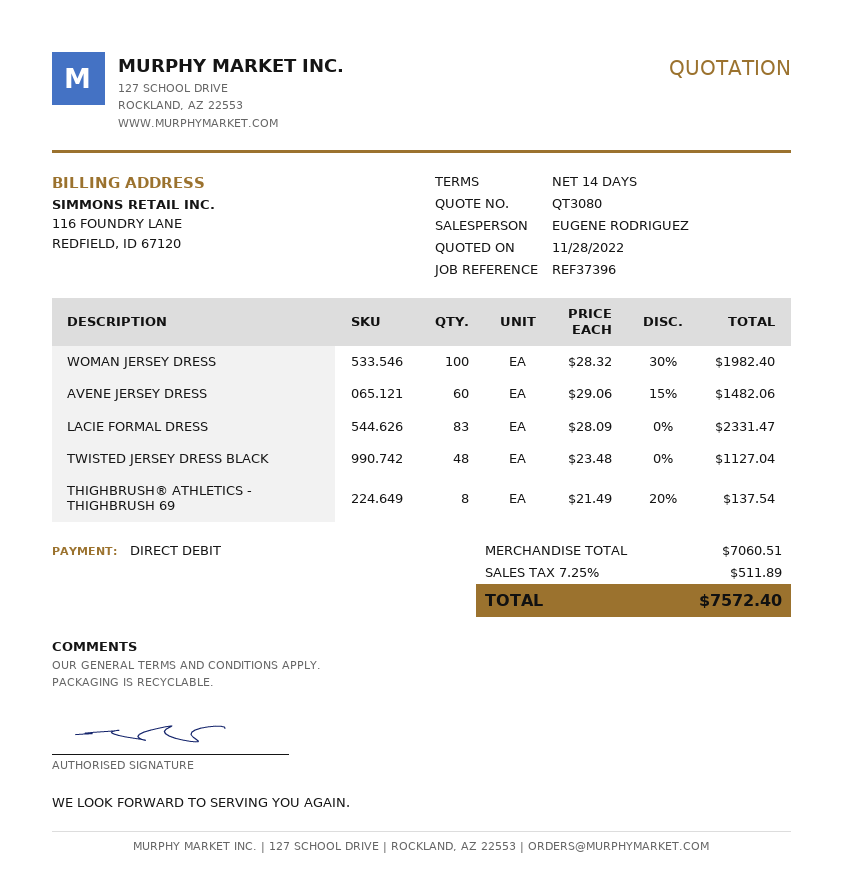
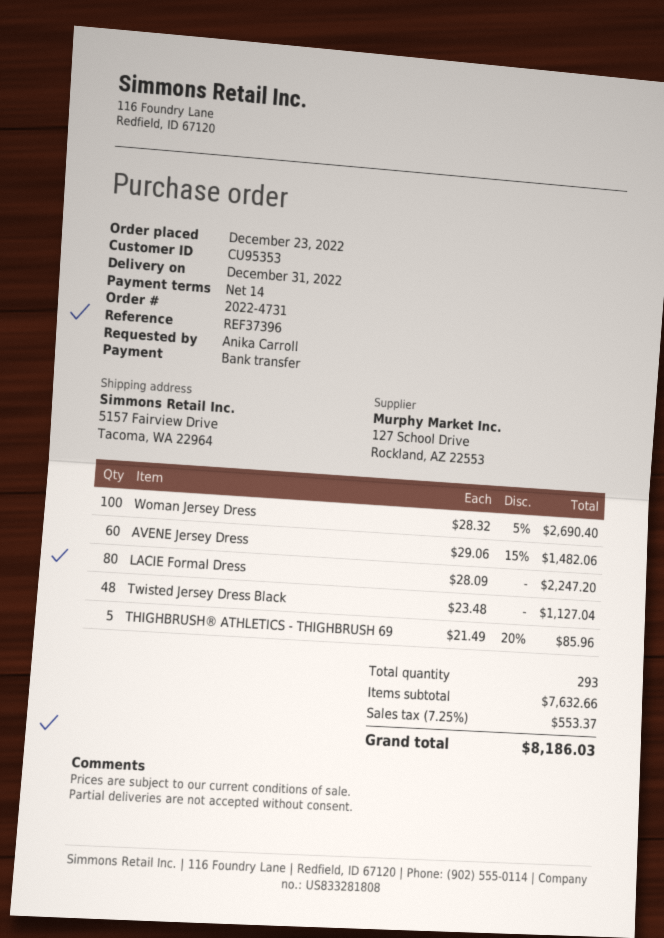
payment method: direct debit -> bank transfer
WOMAN JERSEY DRESS: 100 x 28.32 - 30% = 1982.40 -> 100 x 28.32 - 5% = 2690.40
LACIE FORMAL DRESS: 83 x 28.09 = 2331.47 -> 80 x 28.09 = 2247.20
THIGHBRUSH® ATHLETICS - THIGHBRUSH 69: 8 x 21.49 - 20% = 137.54 -> 5 x 21.49 - 20% = 85.96
subtotal: 7060.51 -> 7632.66
tax: 7.25% = 511.89 -> 7.25% = 553.37
total: 7572.40 -> 8186.03

